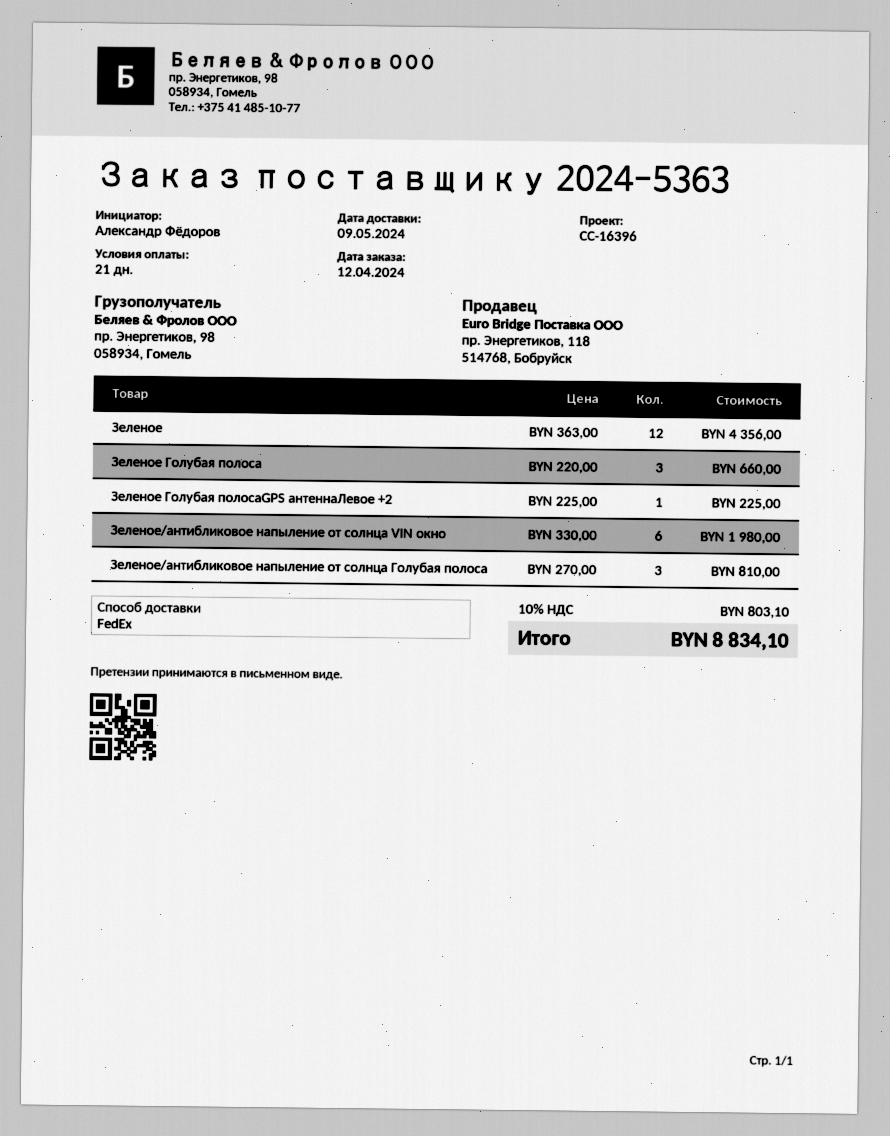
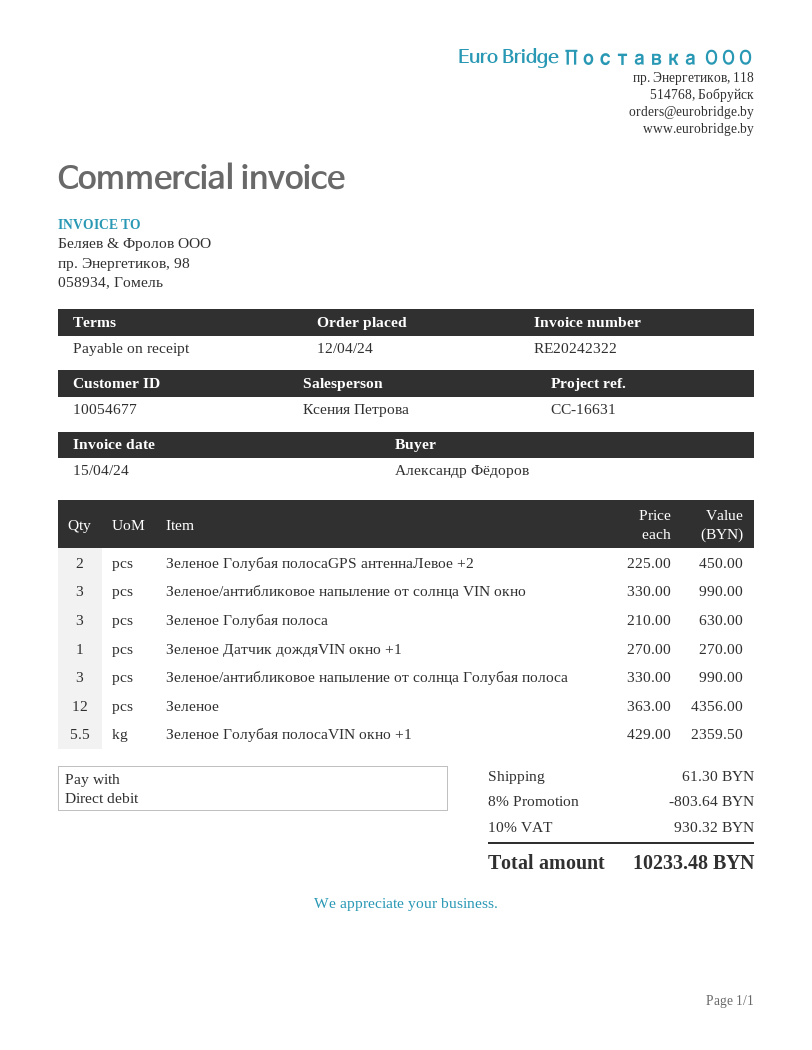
payment terms: 21 days -> on receipt
reference: CC-16396 -> CC-16631
Зеленое Голубая полоса: 3 x 220.00 = 660.00 -> 3 x 210.00 = 630.00
Зеленое Голубая полосаGPS антеннаЛевое +2: 1 x 225.00 = 225.00 -> 2 x 225.00 = 450.00
Зеленое/антибликовое напыление от солнца VIN окно: 6 x 330.00 = 1980.00 -> 3 x 330.00 = 990.00
Зеленое/антибликовое напыление от солнца Голубая полоса: 3 x 270.00 = 810.00 -> 3 x 330.00 = 990.00
Зеленое Датчик дождяVIN окно +1: none -> 1 x 270.00 = 270.00
Зеленое Голубая полосаVIN окно +1: none -> 5.5 x 429.00 = 2359.50
discount: none -> 8% = 803.64
shipping: none -> 61.30
tax: 10% = 803.10 -> 10% = 930.32
total: 8834.10 -> 10233.48

